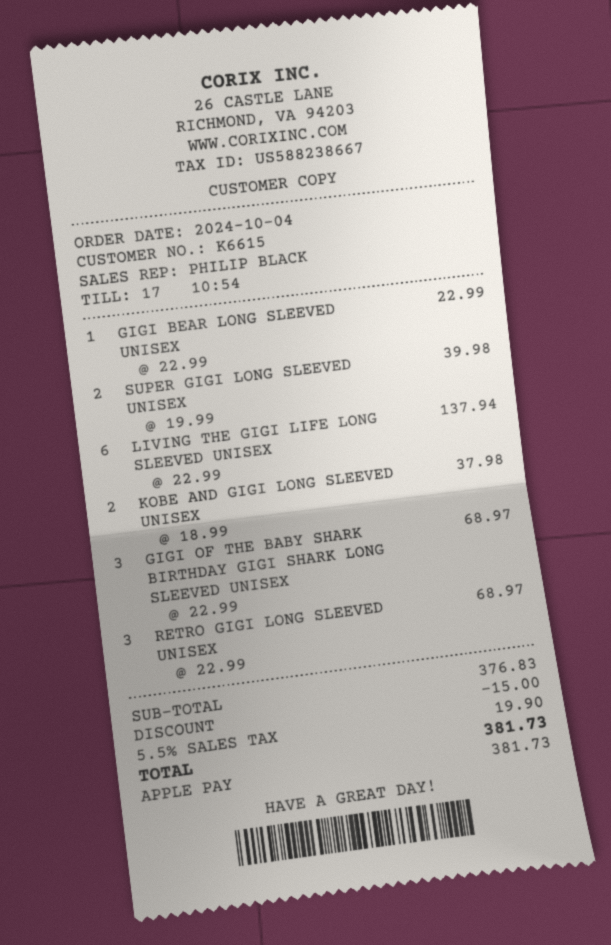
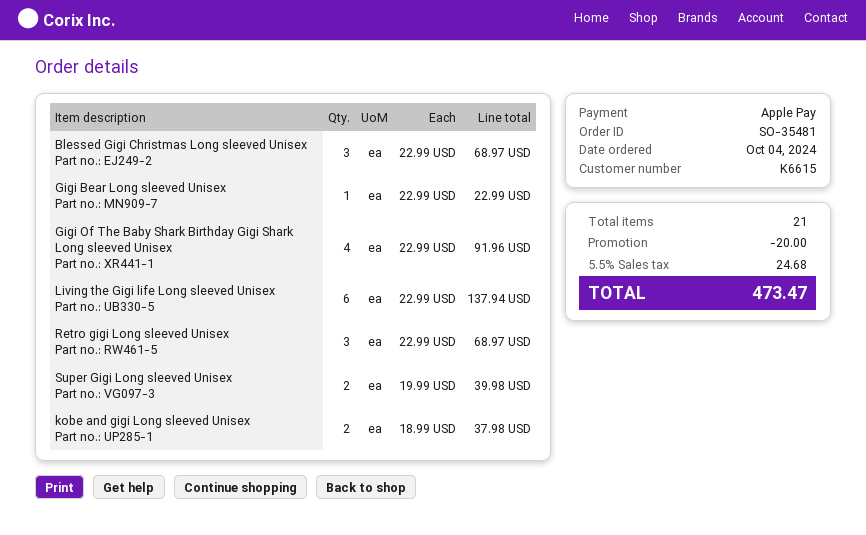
GIGI OF THE BABY SHARK BIRTHDAY GIGI SHARK LONG SLEEVED UNISEX: 3 x 22.99 = 68.97 -> 4 x 22.99 = 91.96
Blessed Gigi Christmas Long sleeved Unisex: none -> 3 x 22.99 = 68.97
discount: 15.00 -> 20.00
tax: 5.5% = 19.90 -> 5.5% = 24.68
total: 381.73 -> 473.47

